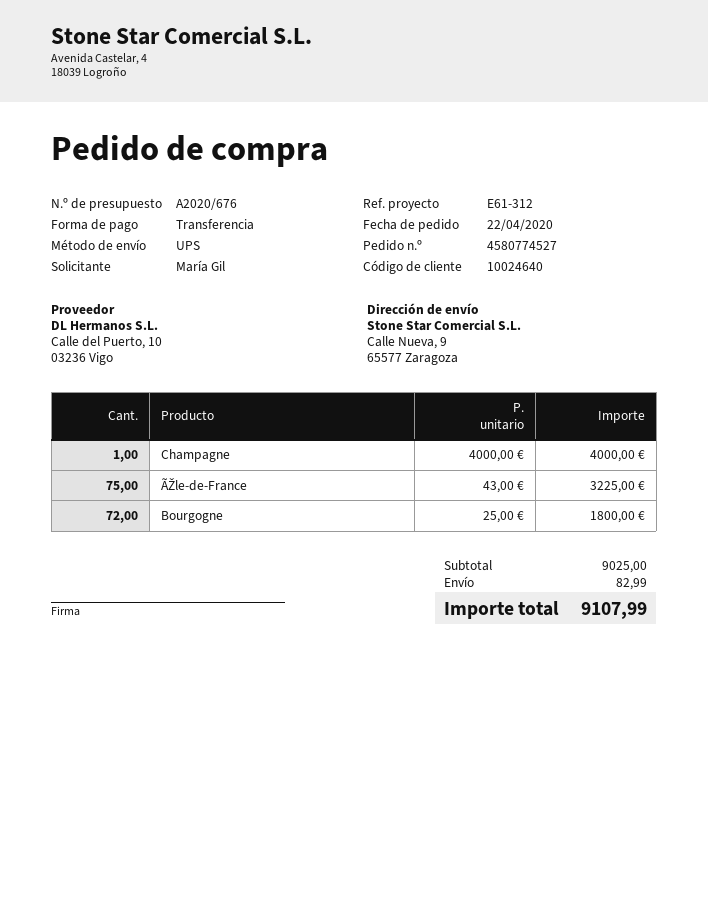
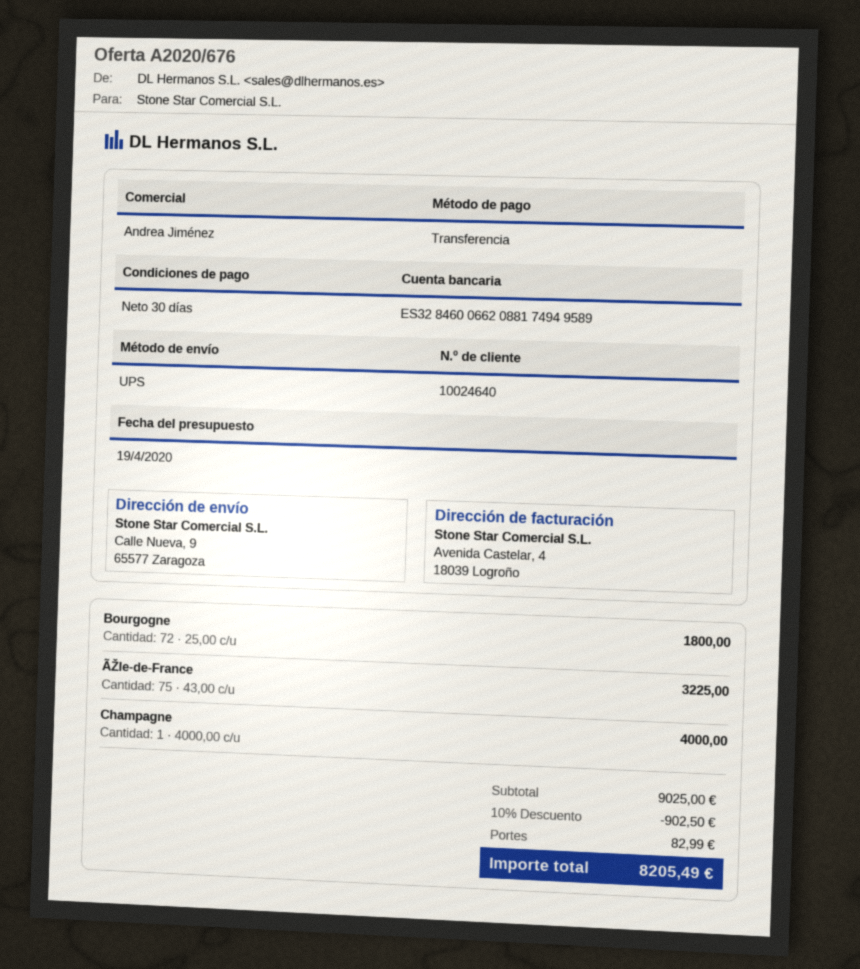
discount: none -> 10% = 902.50
total: 9107.99 -> 8205.49

